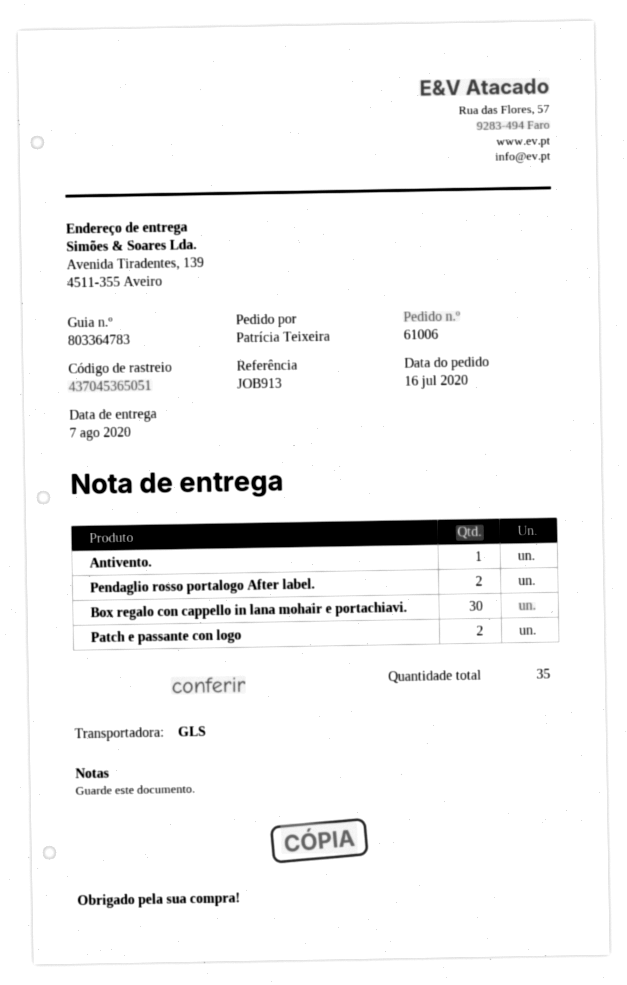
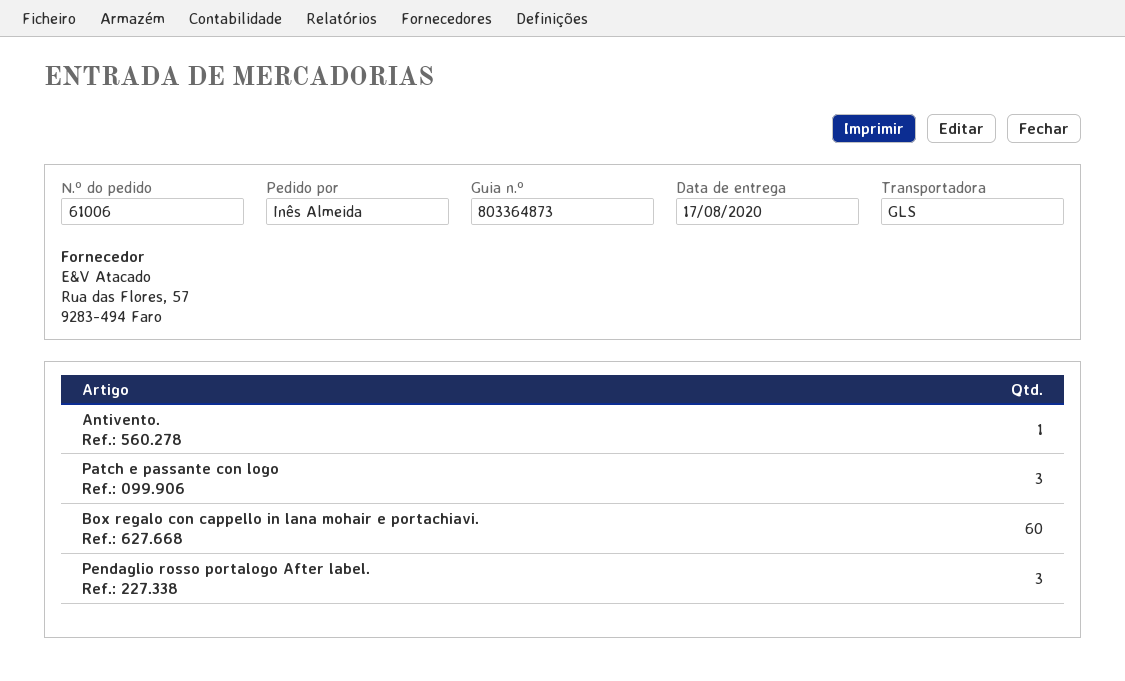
delivery note number: 803364783 -> 803364873
delivery date: 2020-08-07 -> 2020-08-17
ordered by: Patrícia Teixeira -> Inês Almeida
Pendaglio rosso portalogo After label.: 2 -> 3
Box regalo con cappello in lana mohair e portachiavi.: 30 -> 60
Patch e passante con logo: 2 -> 3

